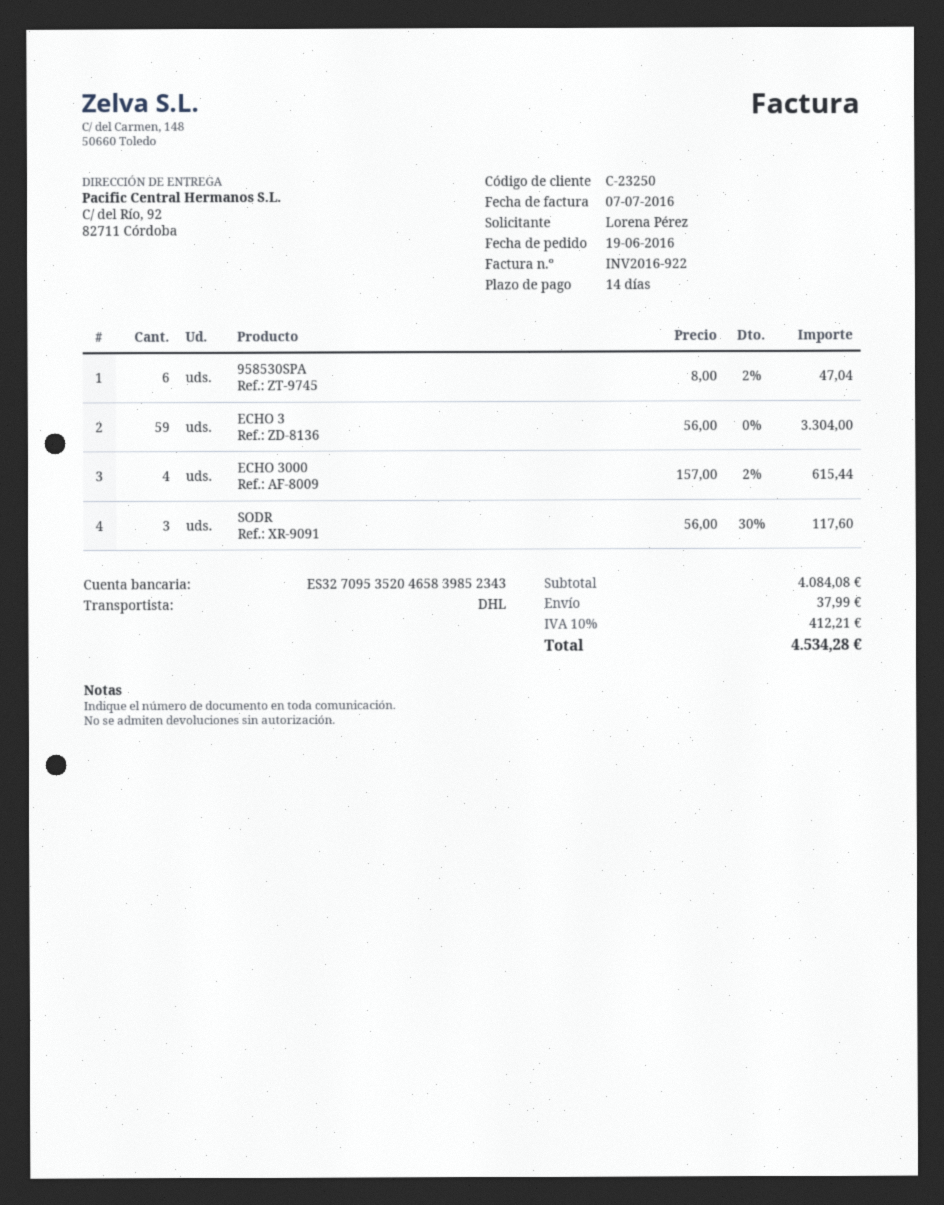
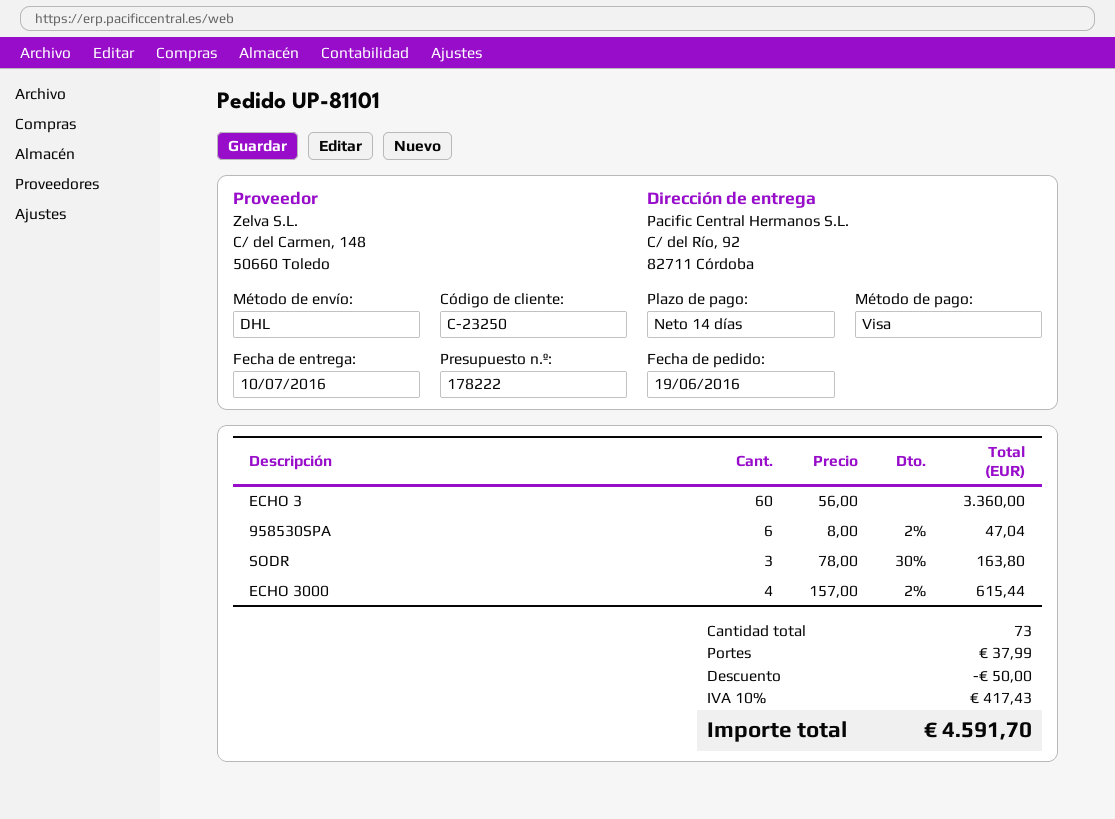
ECHO 3: 59 x 56.00 = 3304.00 -> 60 x 56.00 = 3360.00
SODR: 3 x 56.00 - 30% = 117.60 -> 3 x 78.00 - 30% = 163.80
discount: none -> 50.00
tax: 10% = 412.21 -> 10% = 417.43
total: 4534.28 -> 4591.70

